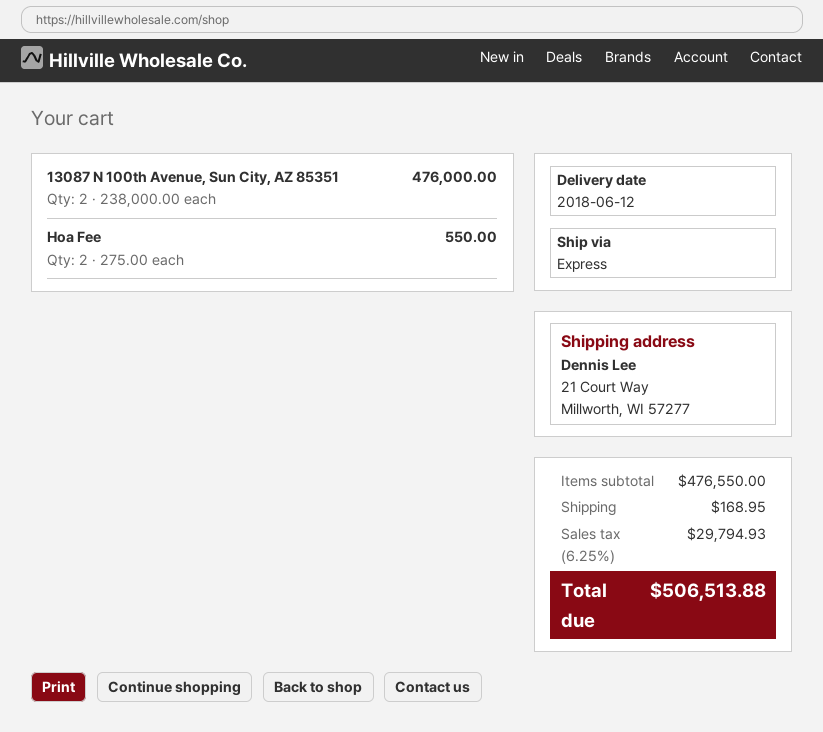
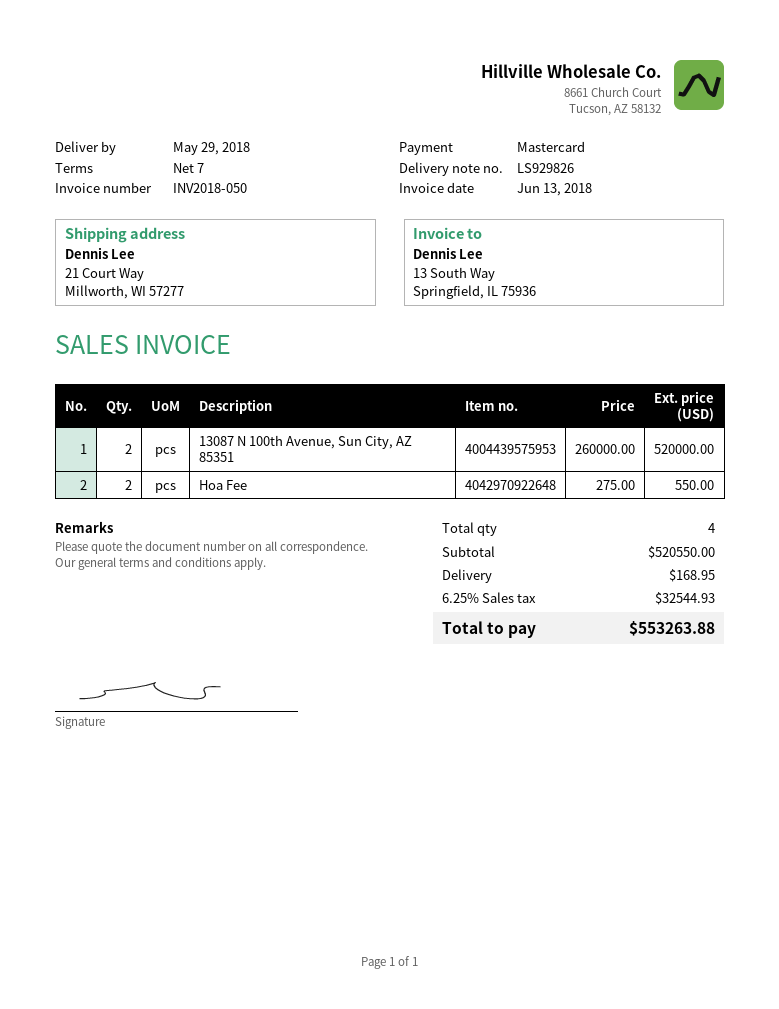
delivery date: 2018-06-12 -> 2018-05-29
13087 N 100th Avenue, Sun City, AZ 85351: 2 x 238000.00 = 476000.00 -> 2 x 260000.00 = 520000.00
subtotal: 476550.00 -> 520550.00
tax: 6.25% = 29794.93 -> 6.25% = 32544.93
total: 506513.88 -> 553263.88

